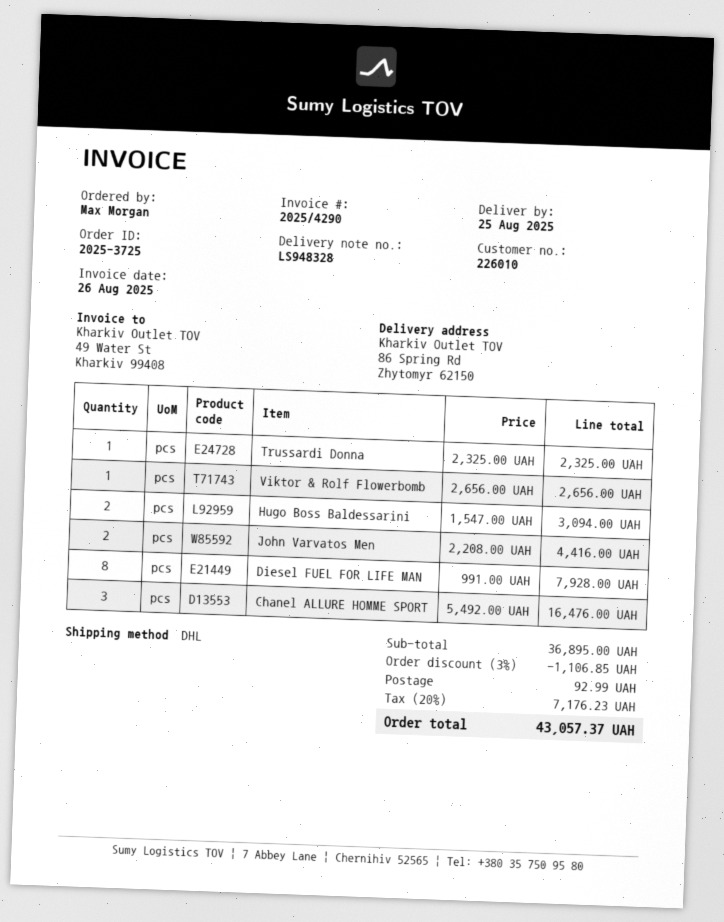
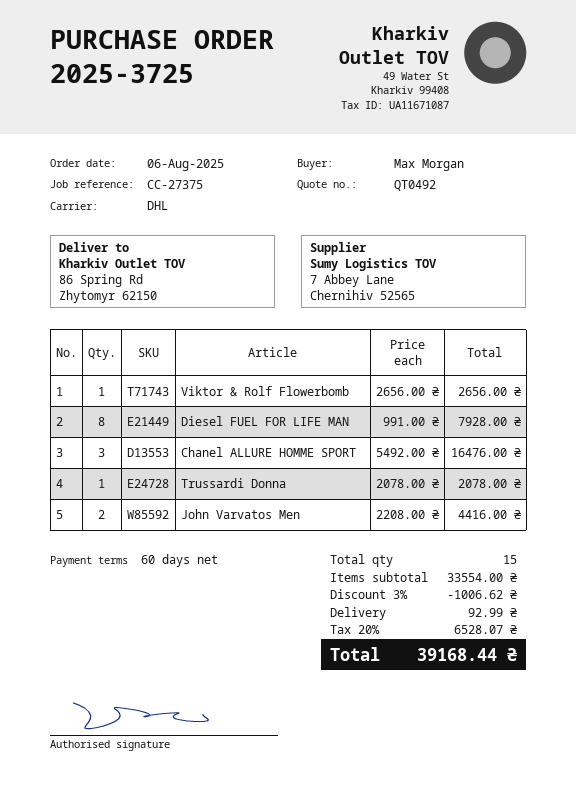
Trussardi Donna: 1 x 2325.00 = 2325.00 -> 1 x 2078.00 = 2078.00
Hugo Boss Baldessarini: 2 x 1547.00 = 3094.00 -> none
subtotal: 36895.00 -> 33554.00
discount: 3% = 1106.85 -> 3% = 1006.62
tax: 20% = 7176.23 -> 20% = 6528.07
total: 43057.37 -> 39168.44

